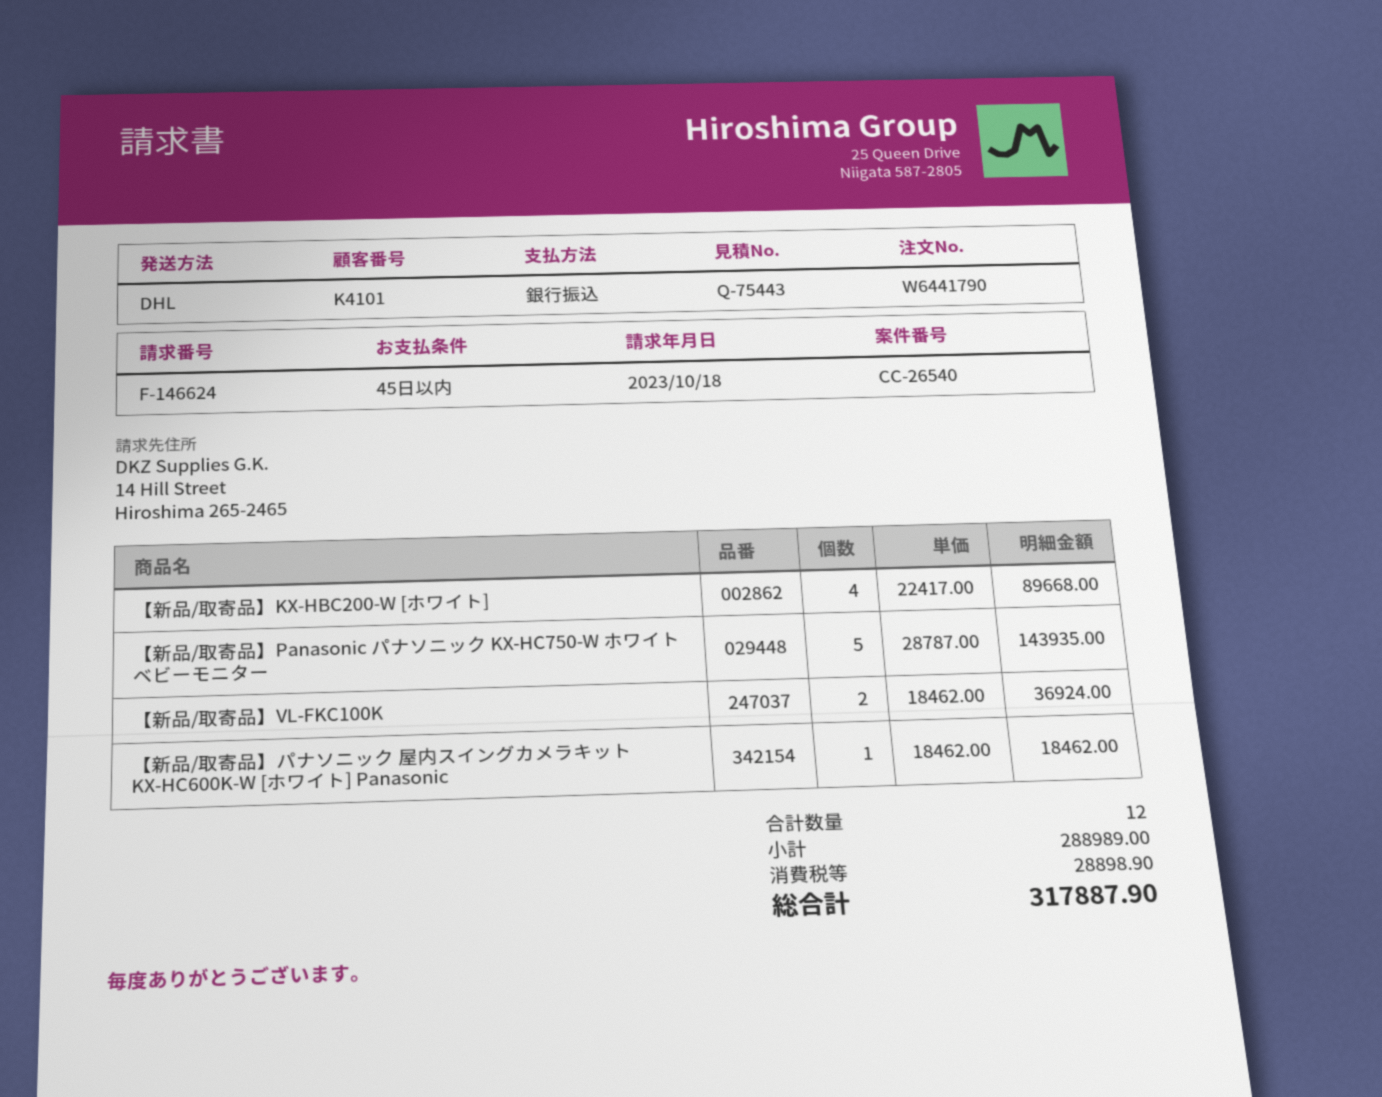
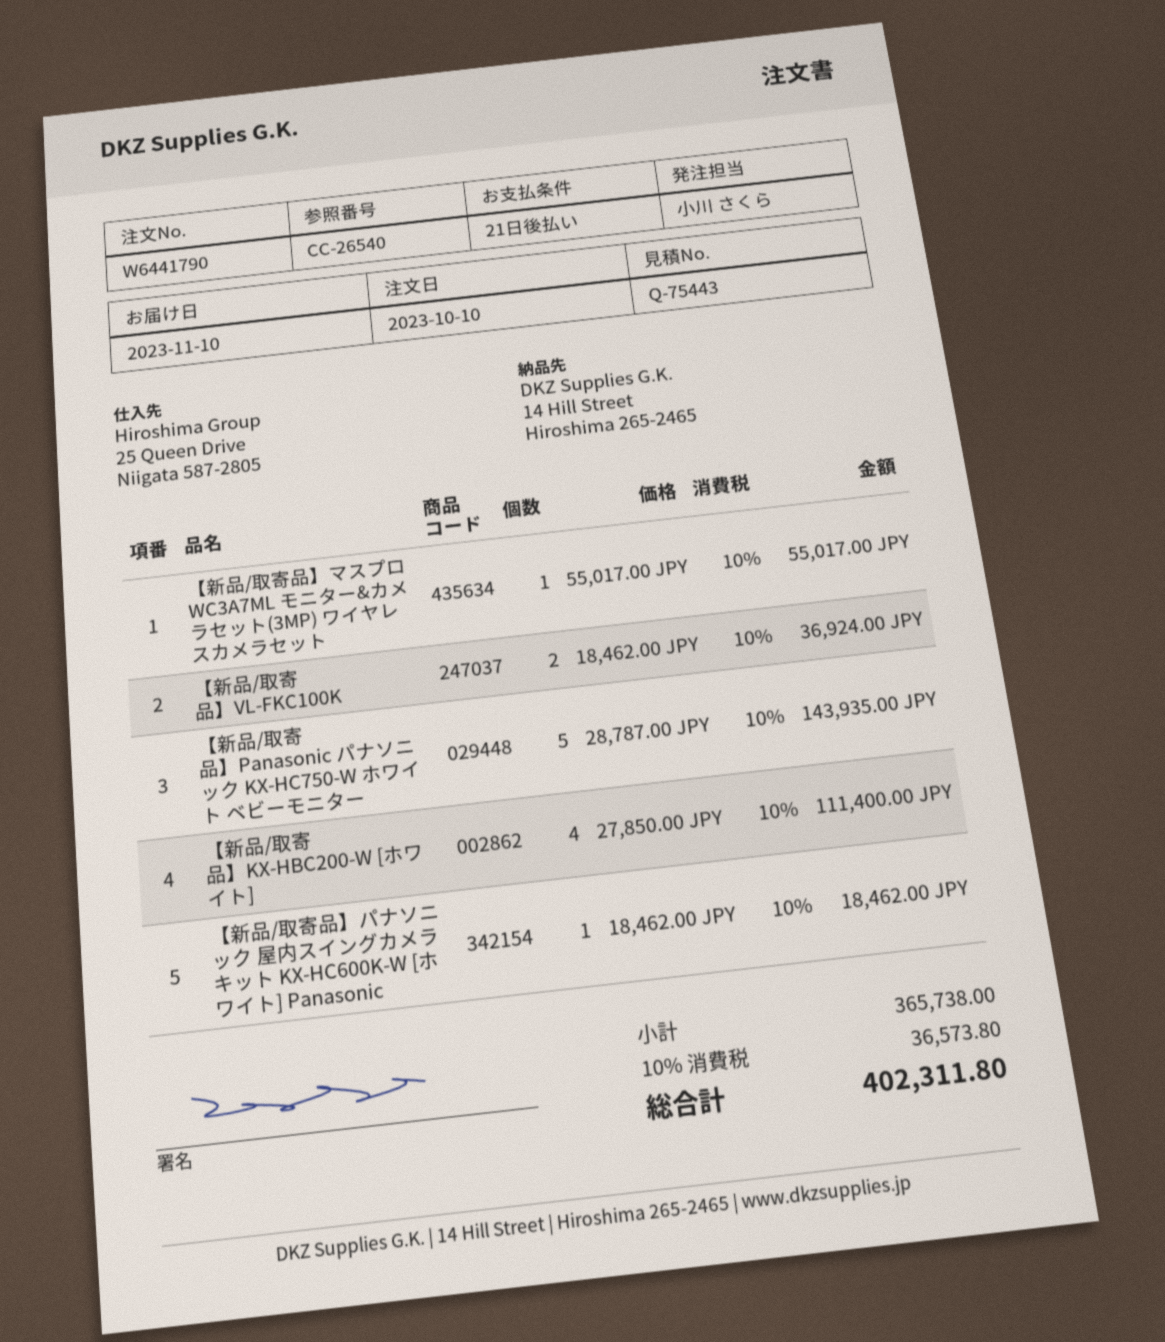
payment terms: 45 days -> 21 days
【新品/取寄品】KX-HBC200-W [ホワイト]: 4 x 22417.00 = 89668.00 -> 4 x 27850.00 = 111400.00
【新品/取寄品】マスプロ WC3A7ML モニター&カメラセット(3MP) ワイヤレスカメラセット: none -> 1 x 55017.00 = 55017.00
subtotal: 288989.00 -> 365738.00
tax: 28898.90 -> 36573.80
total: 317887.90 -> 402311.80

